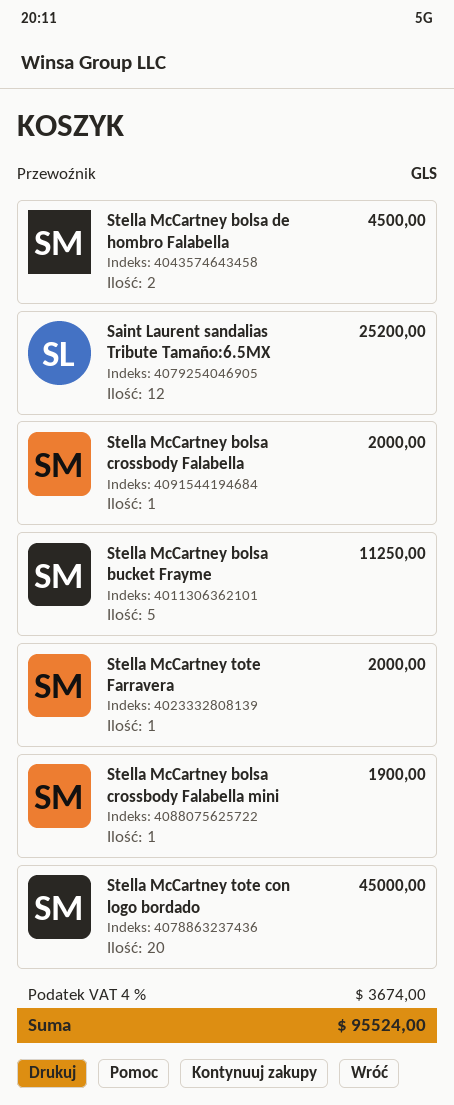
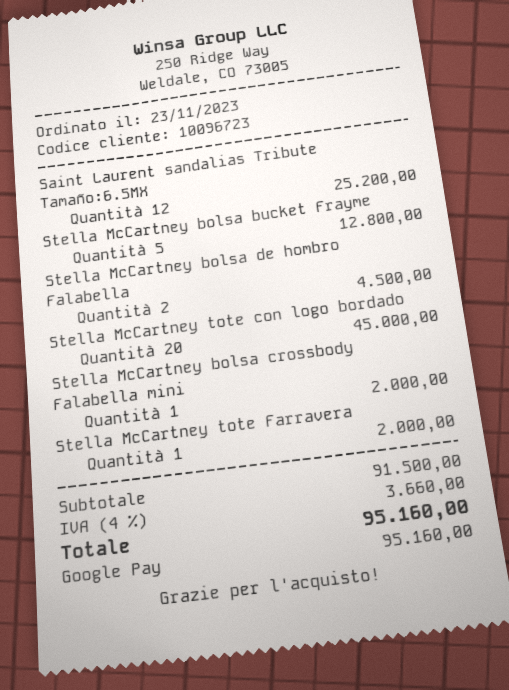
Stella McCartney bolsa crossbody Falabella: 1 for 2000.00 -> none
Stella McCartney bolsa bucket Frayme: 5 for 11250.00 -> 5 for 12800.00
Stella McCartney bolsa crossbody Falabella mini: 1 for 1900.00 -> 1 for 2000.00
tax: 4% = 3674.00 -> 4% = 3660.00
total: 95524.00 -> 95160.00

